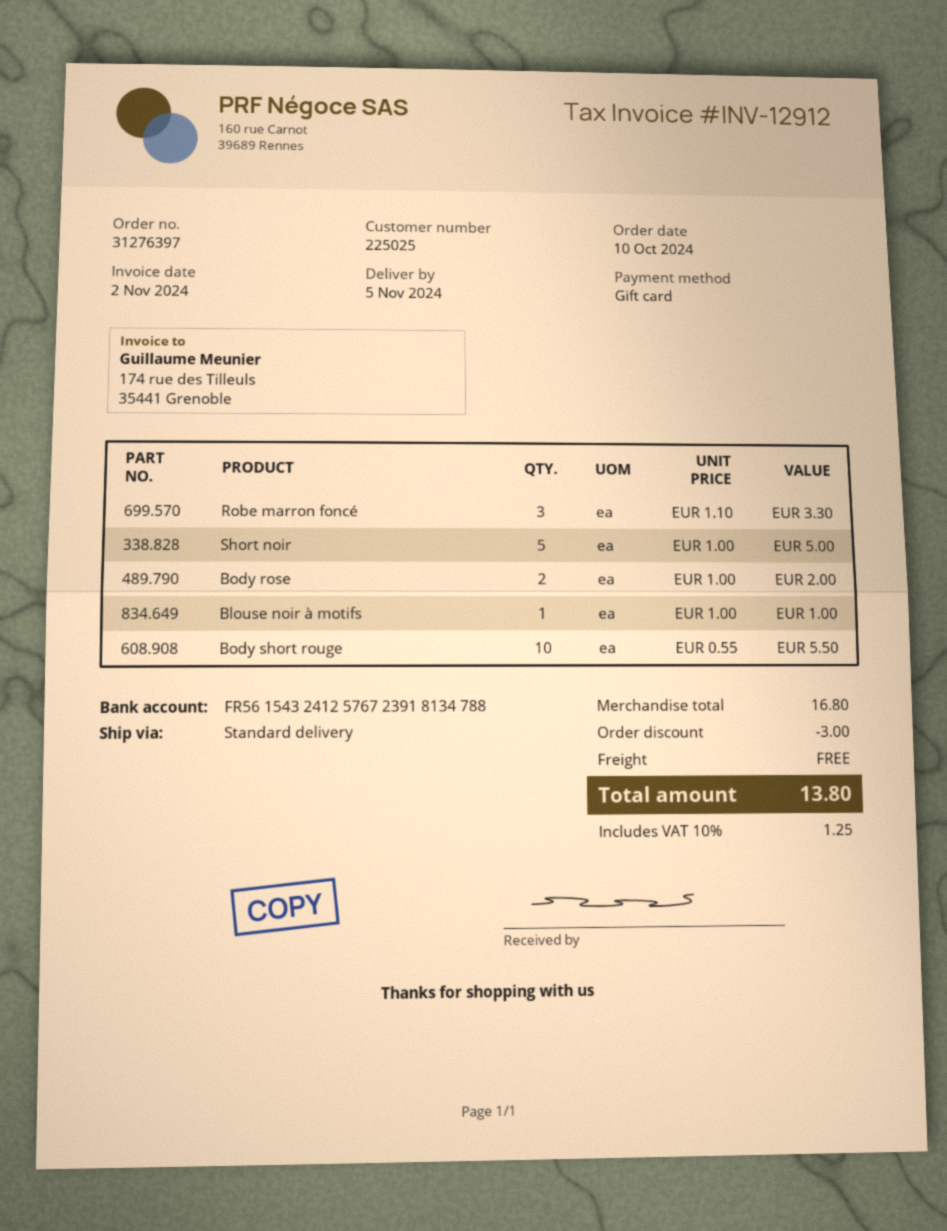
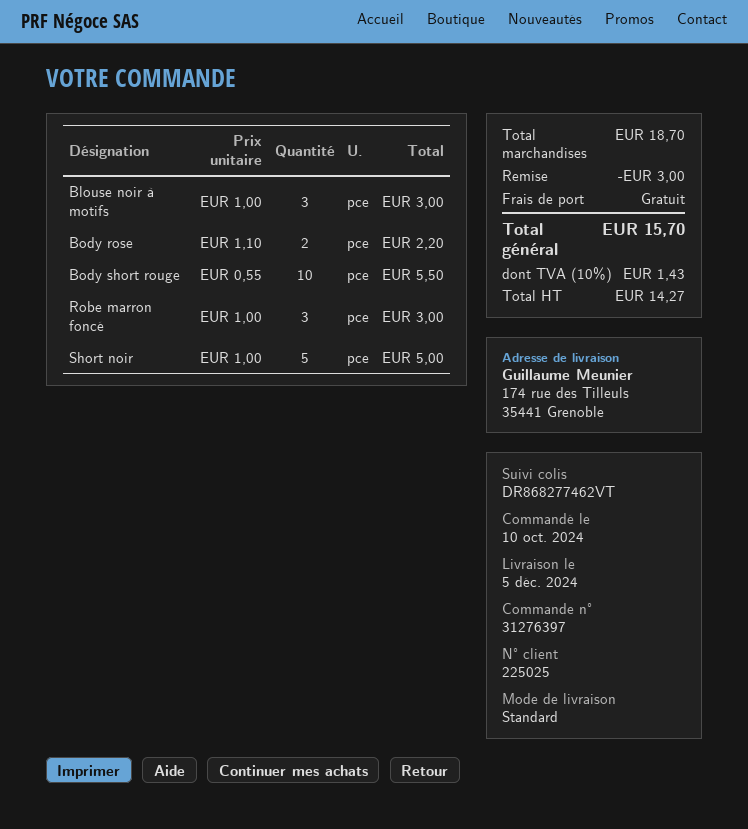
delivery date: 2024-11-05 -> 2024-12-05
Robe marron foncé: 3 x 1.10 = 3.30 -> 3 x 1.00 = 3.00
Body rose: 2 x 1.00 = 2.00 -> 2 x 1.10 = 2.20
Blouse noir à motifs: 1 x 1.00 = 1.00 -> 3 x 1.00 = 3.00
subtotal: 16.80 -> 18.70
tax: 10% = 1.25 -> 10% = 1.43
total: 13.80 -> 15.70

